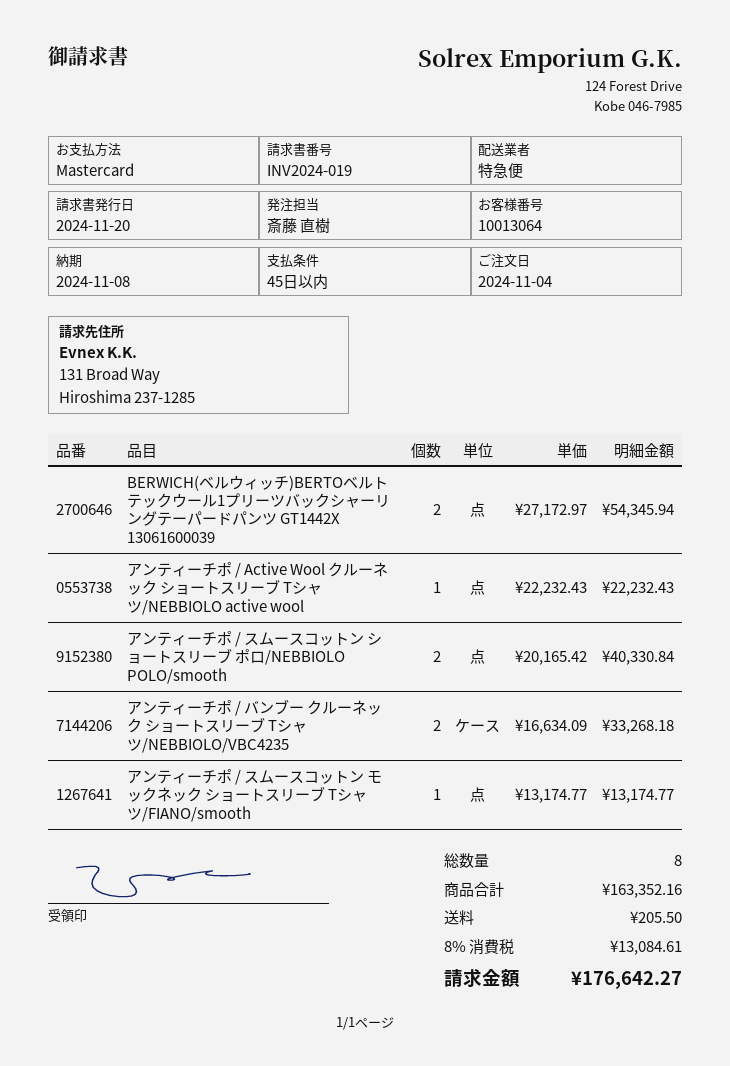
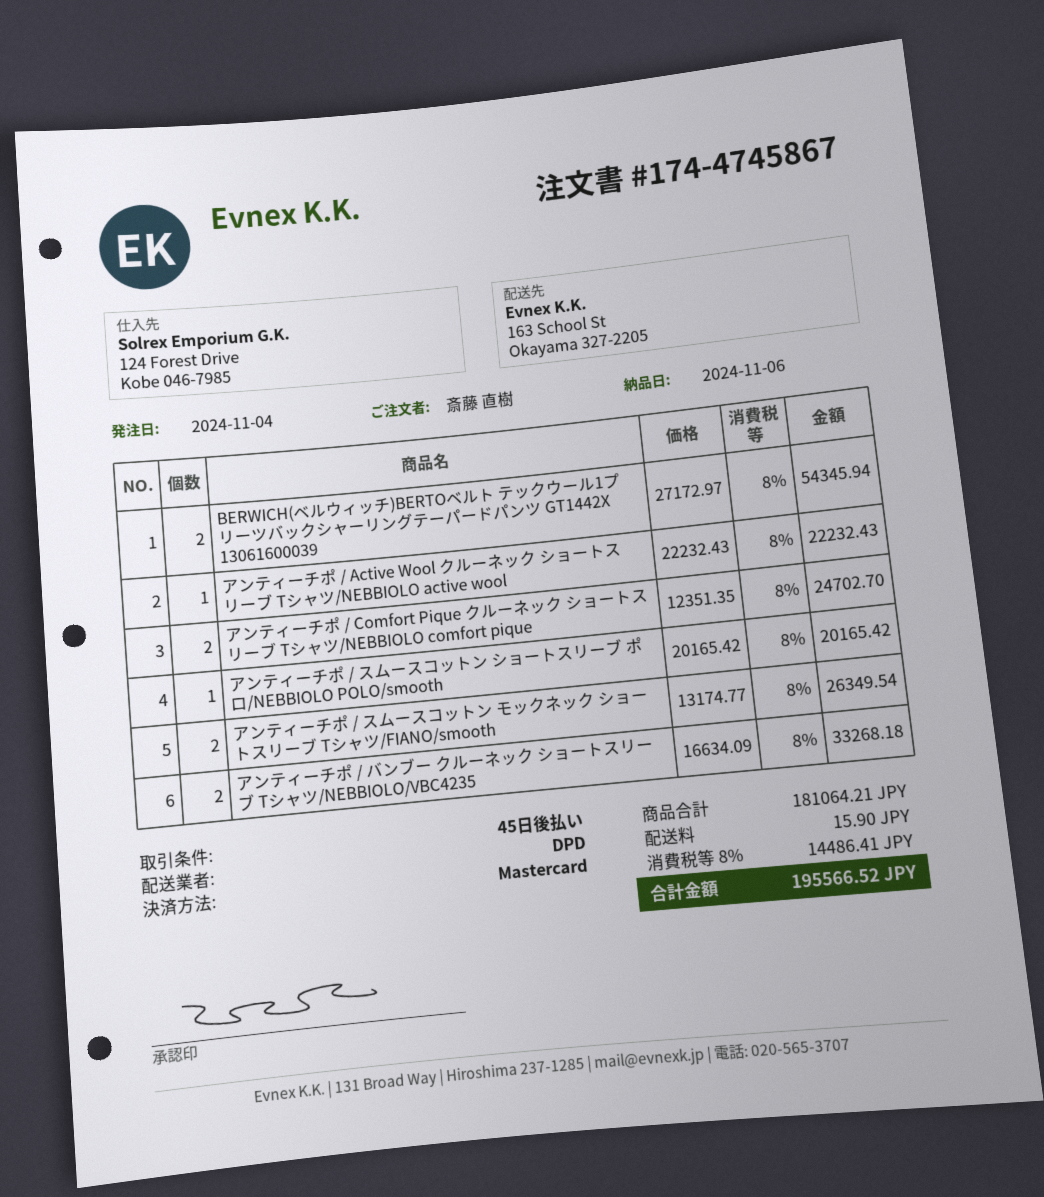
delivery date: 2024-11-08 -> 2024-11-06
shipping method: express -> DPD
アンティーチポ / スムースコットン ショートスリーブ ポロ/NEBBIOLO POLO/smooth: 2 x 20165.42 = 40330.84 -> 1 x 20165.42 = 20165.42
アンティーチポ / スムースコットン モックネック ショートスリーブ Tシャツ/FIANO/smooth: 1 x 13174.77 = 13174.77 -> 2 x 13174.77 = 26349.54
アンティーチポ / Comfort Pique クルーネック ショートスリーブ Tシャツ/NEBBIOLO comfort pique: none -> 2 x 12351.35 = 24702.70
subtotal: 163352.16 -> 181064.21
shipping: 205.50 -> 15.90
tax: 8% = 13084.61 -> 8% = 14486.41
total: 176642.27 -> 195566.52

